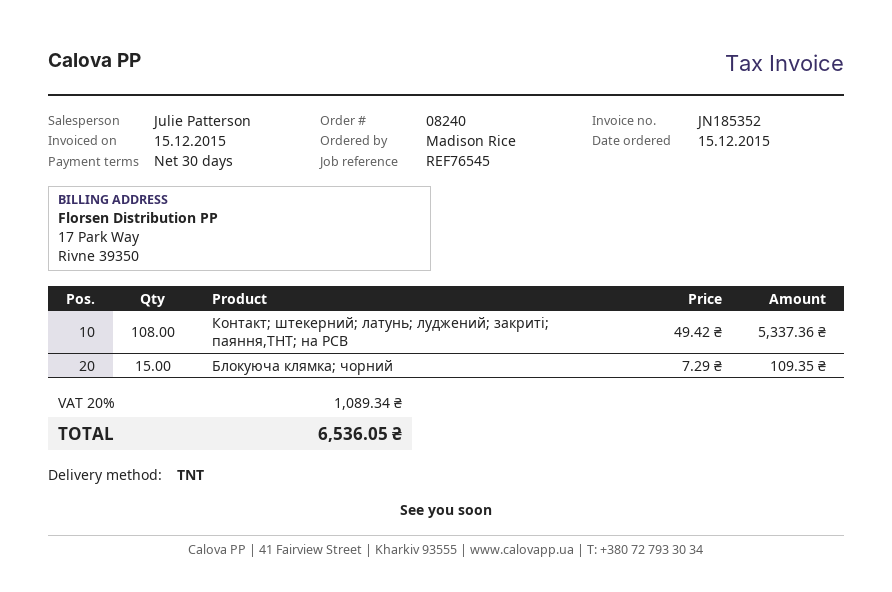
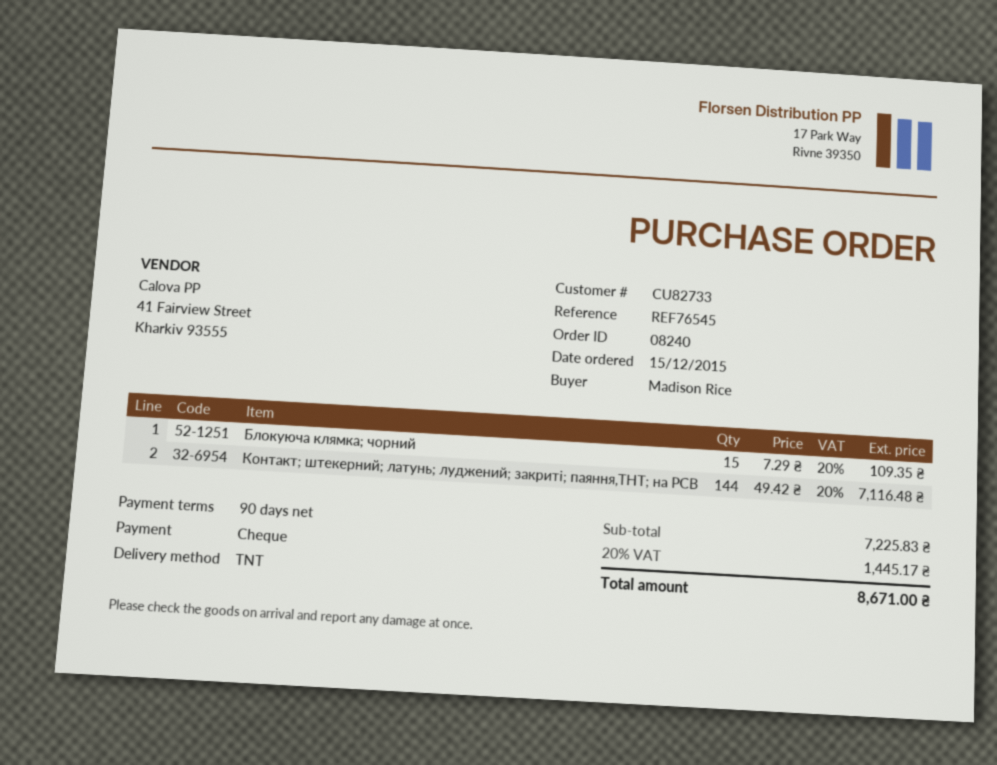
payment terms: 30 days -> 90 days
Контакт; штекерний; латунь; луджений; закриті; паяння,THT; на PCB: 108 x 49.42 = 5337.36 -> 144 x 49.42 = 7116.48
tax: 20% = 1089.34 -> 20% = 1445.17
total: 6536.05 -> 8671.00

